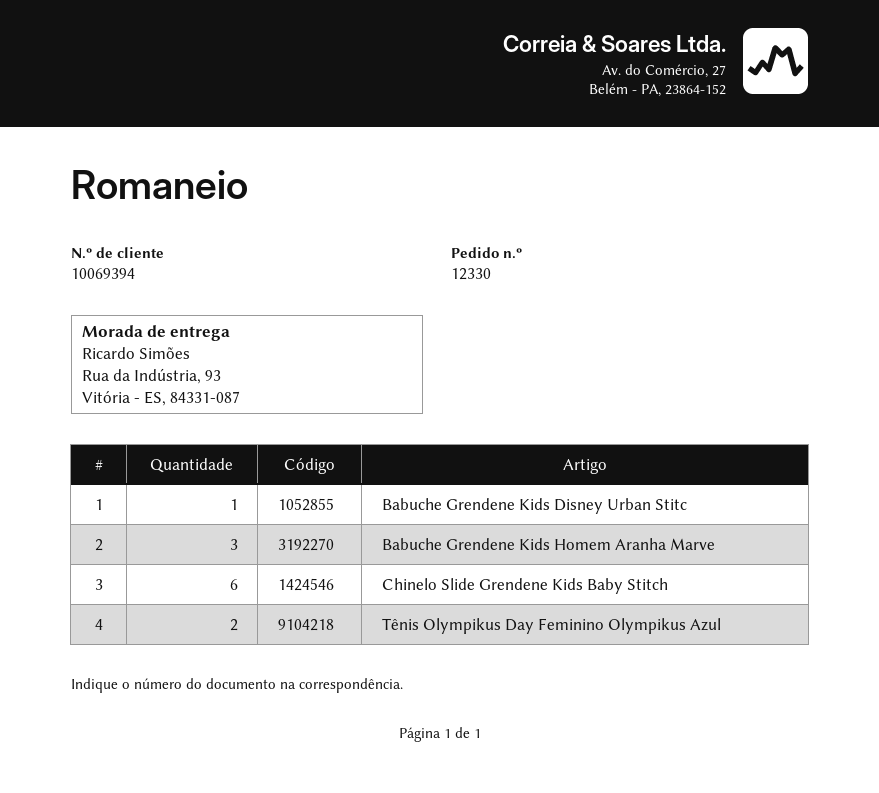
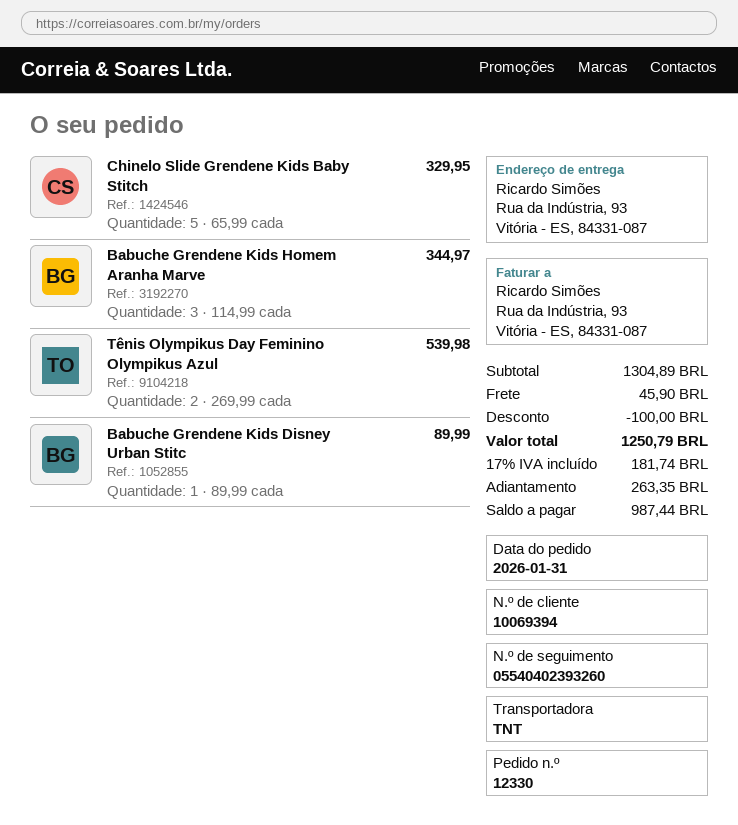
Chinelo Slide Grendene Kids Baby Stitch: 6 -> 5

